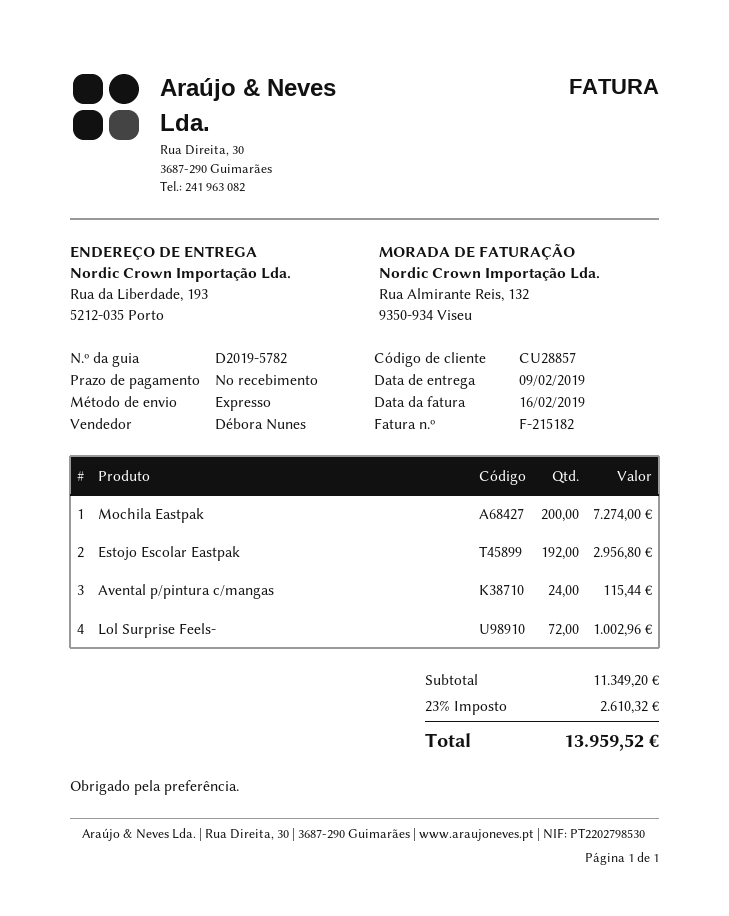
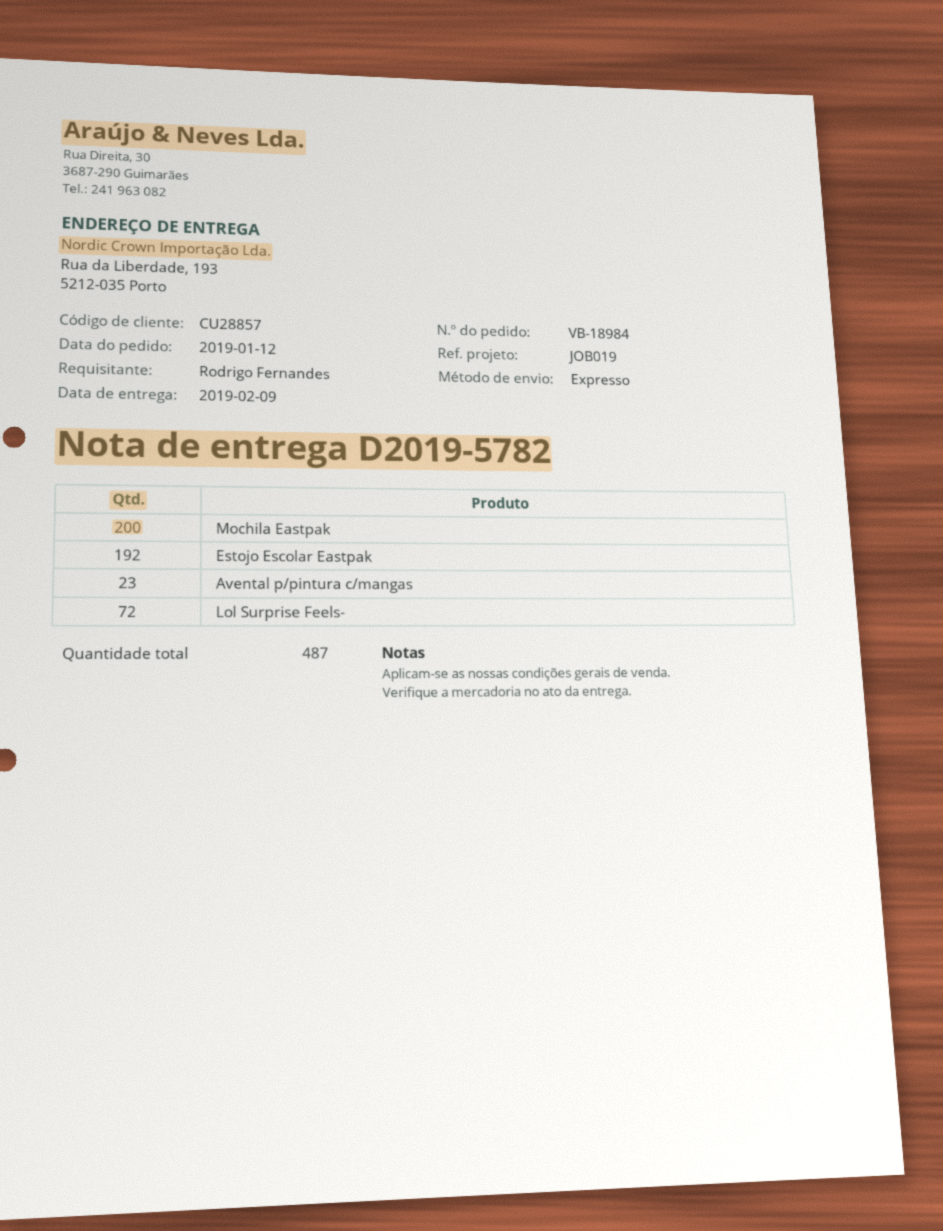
Avental p/pintura c/mangas: 24 -> 23

